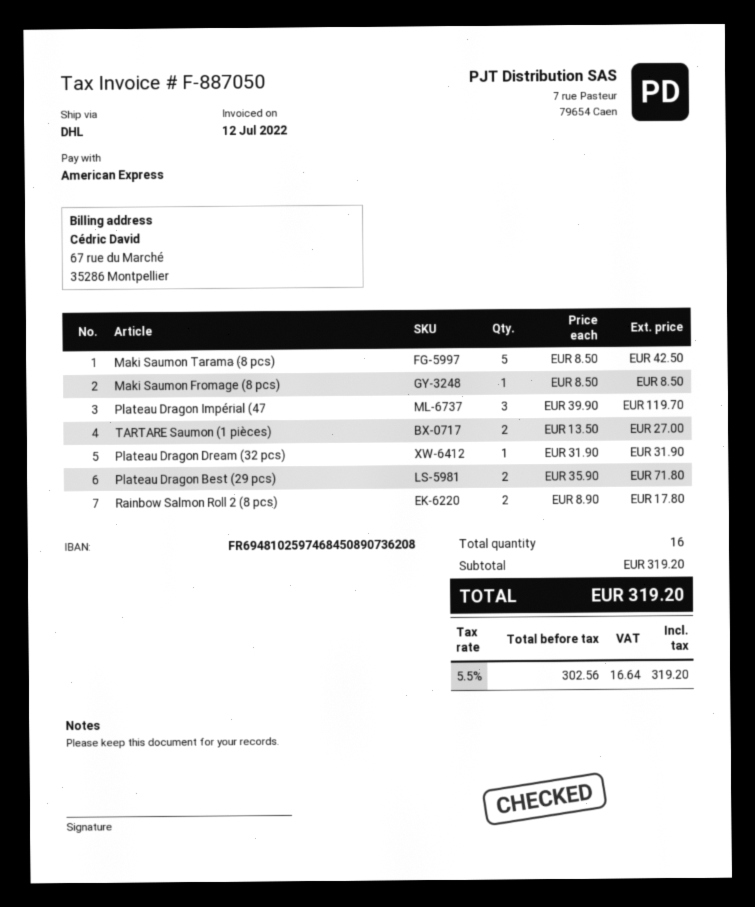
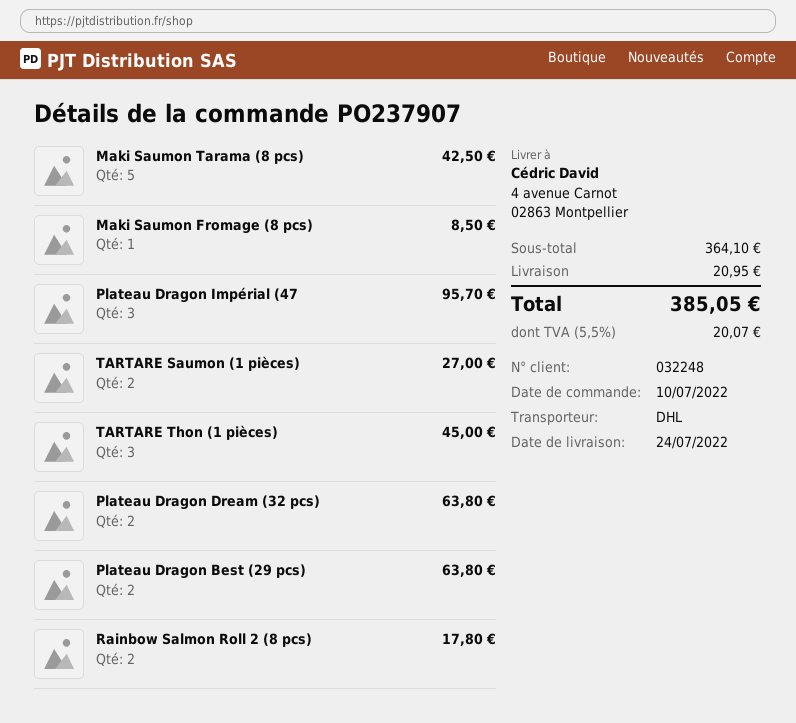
Plateau Dragon Impérial (47: 3 for 119.70 -> 3 for 95.70
Plateau Dragon Dream (32 pcs): 1 for 31.90 -> 2 for 63.80
Plateau Dragon Best (29 pcs): 2 for 71.80 -> 2 for 63.80
TARTARE Thon (1 pièces): none -> 3 for 45.00
subtotal: 319.20 -> 364.10
shipping: none -> 20.95
tax: 5.5% = 16.64 -> 5.5% = 20.07
total: 319.20 -> 385.05

